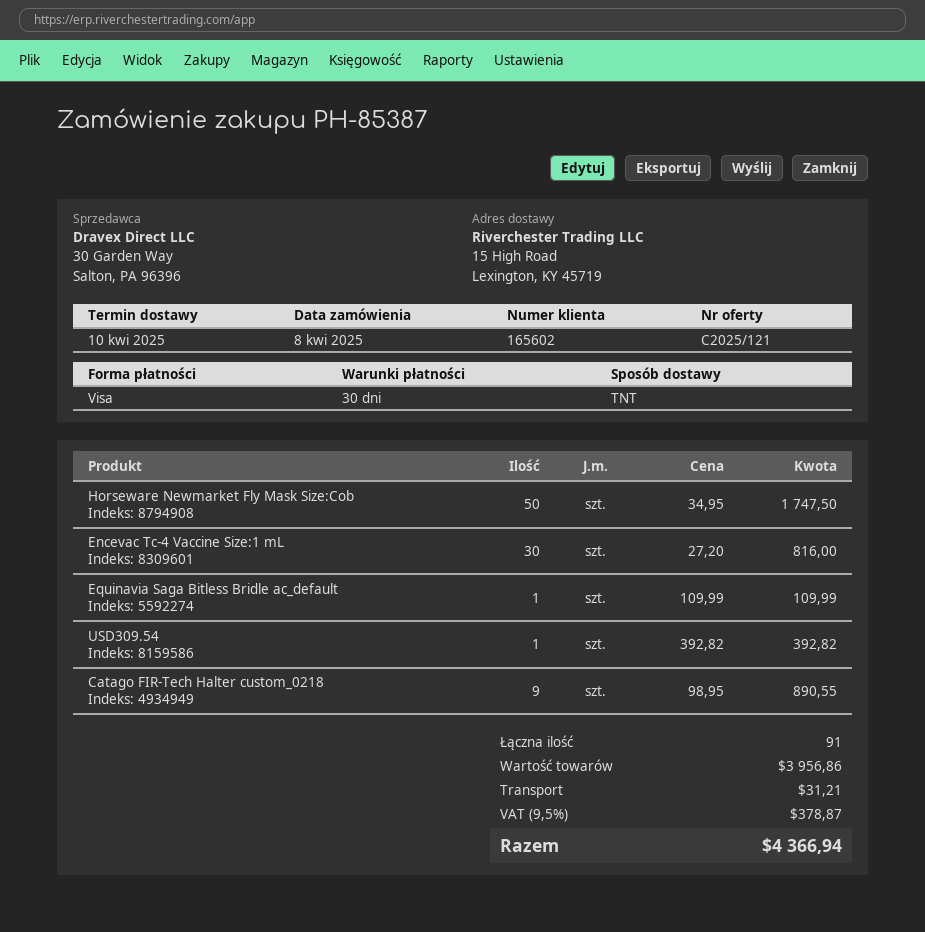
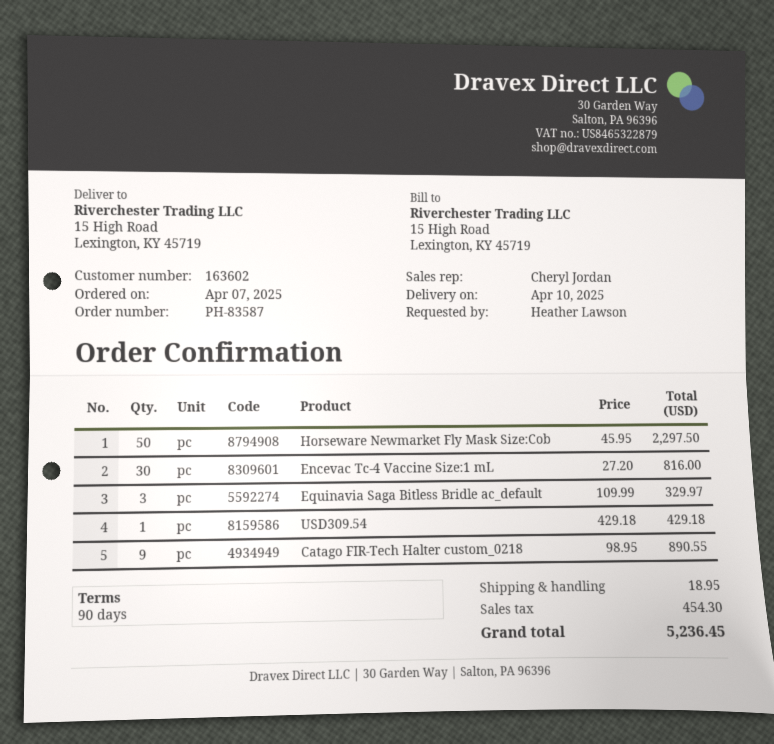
order number: PH-85387 -> PH-83587
order date: 2025-04-08 -> 2025-04-07
payment terms: 30 days -> 90 days
customer number: 165602 -> 163602
Horseware Newmarket Fly Mask Size:Cob: 50 x 34.95 = 1747.50 -> 50 x 45.95 = 2297.50
Equinavia Saga Bitless Bridle ac_default: 1 x 109.99 = 109.99 -> 3 x 109.99 = 329.97
USD309.54: 1 x 392.82 = 392.82 -> 1 x 429.18 = 429.18
shipping: 31.21 -> 18.95
tax: 378.87 -> 454.30
total: 4366.94 -> 5236.45

